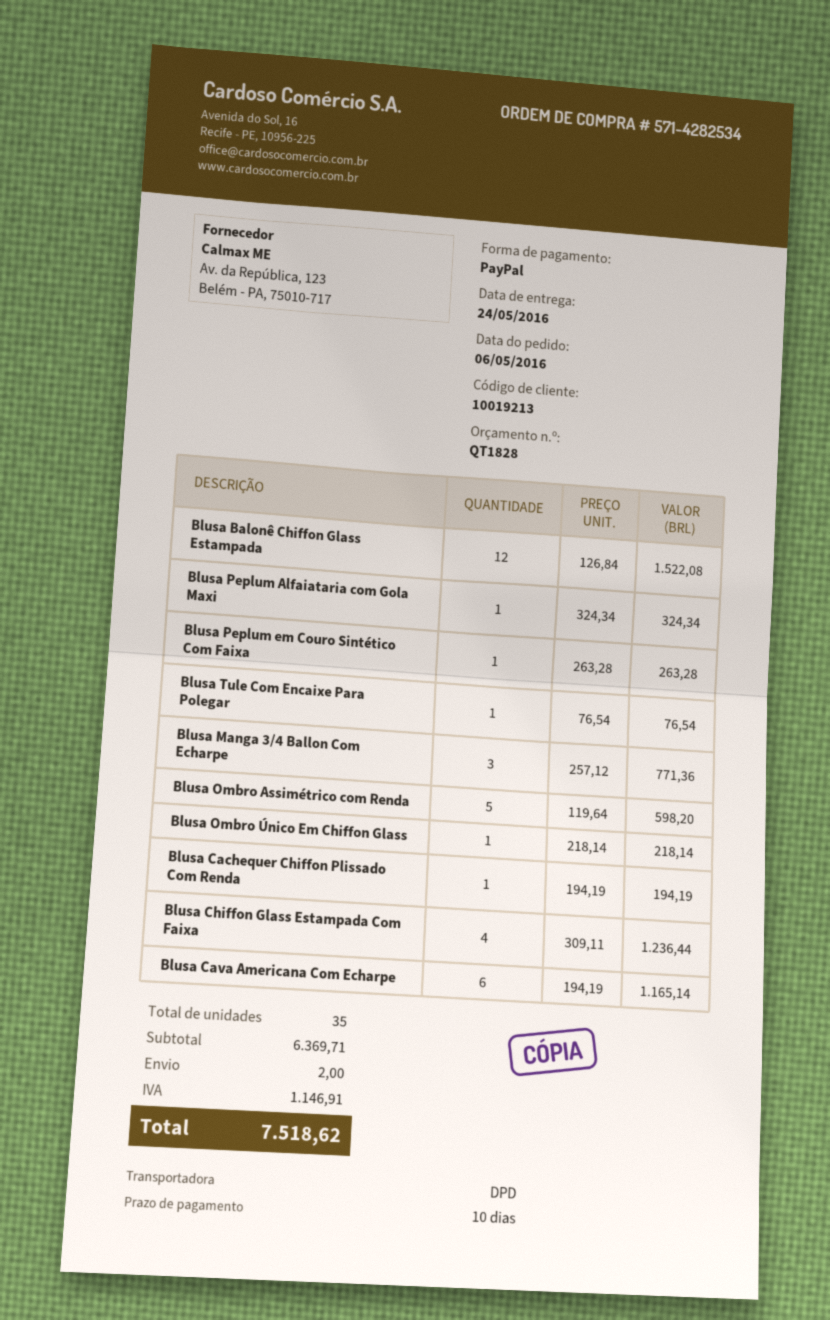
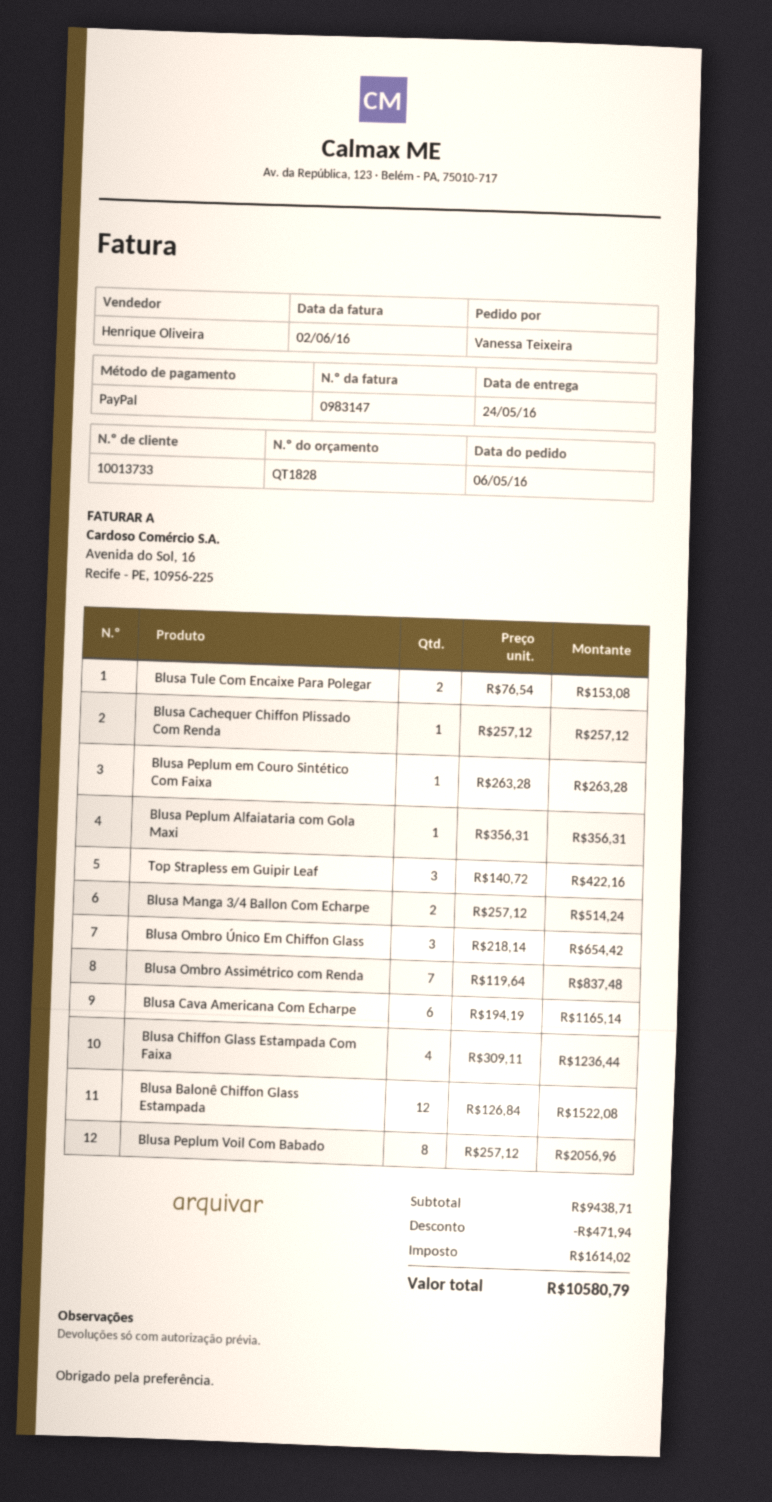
customer number: 10019213 -> 10013733
Blusa Peplum Alfaiataria com Gola Maxi: 1 x 324.34 = 324.34 -> 1 x 356.31 = 356.31
Blusa Tule Com Encaixe Para Polegar: 1 x 76.54 = 76.54 -> 2 x 76.54 = 153.08
Blusa Manga 3/4 Ballon Com Echarpe: 3 x 257.12 = 771.36 -> 2 x 257.12 = 514.24
Blusa Ombro Assimétrico com Renda: 5 x 119.64 = 598.20 -> 7 x 119.64 = 837.48
Blusa Ombro Único Em Chiffon Glass: 1 x 218.14 = 218.14 -> 3 x 218.14 = 654.42
Blusa Cachequer Chiffon Plissado Com Renda: 1 x 194.19 = 194.19 -> 1 x 257.12 = 257.12
Top Strapless em Guipir Leaf: none -> 3 x 140.72 = 422.16
Blusa Peplum Voil Com Babado: none -> 8 x 257.12 = 2056.96
subtotal: 6369.71 -> 9438.71
discount: none -> 471.94
shipping: 2.00 -> none
tax: 1146.91 -> 1614.02
total: 7518.62 -> 10580.79

